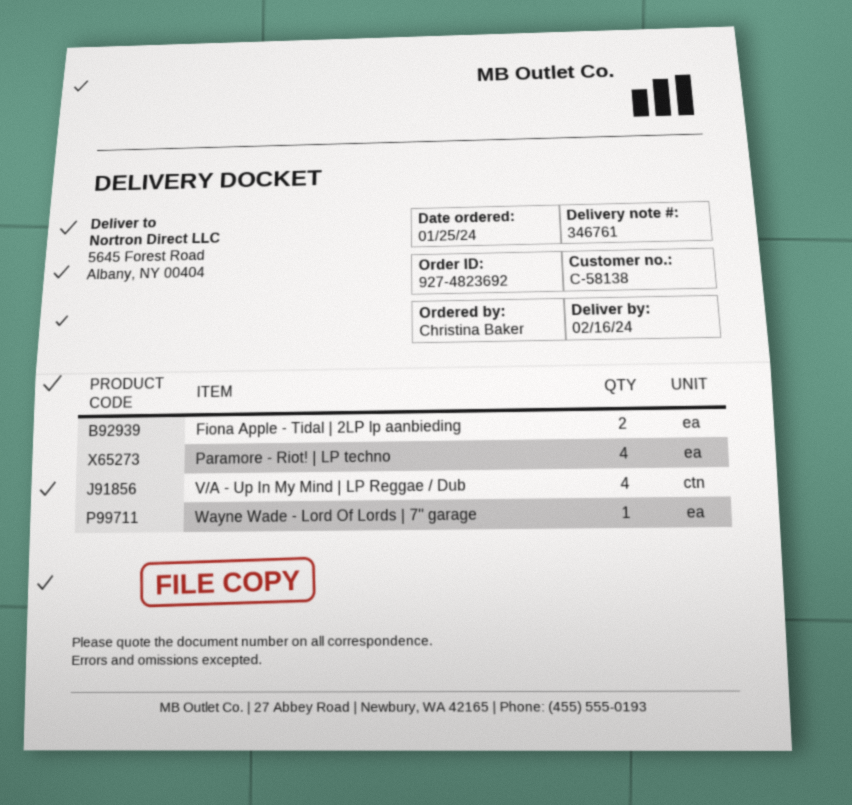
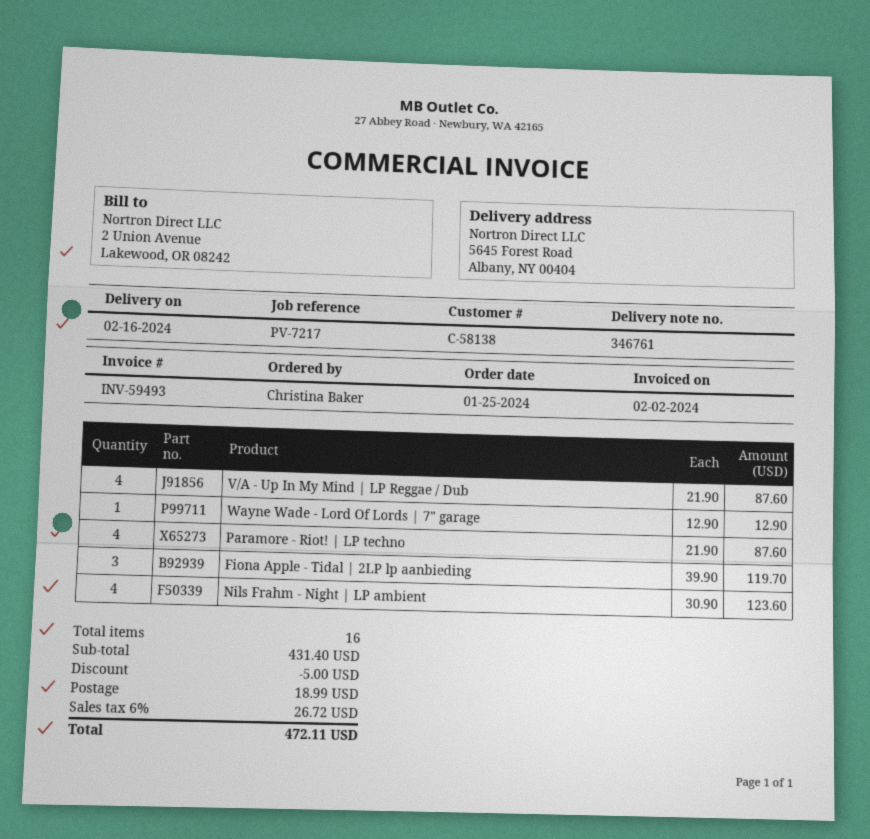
Fiona Apple - Tidal | 2LP lp aanbieding: 2 -> 3
Nils Frahm - Night | LP ambient: none -> 4

